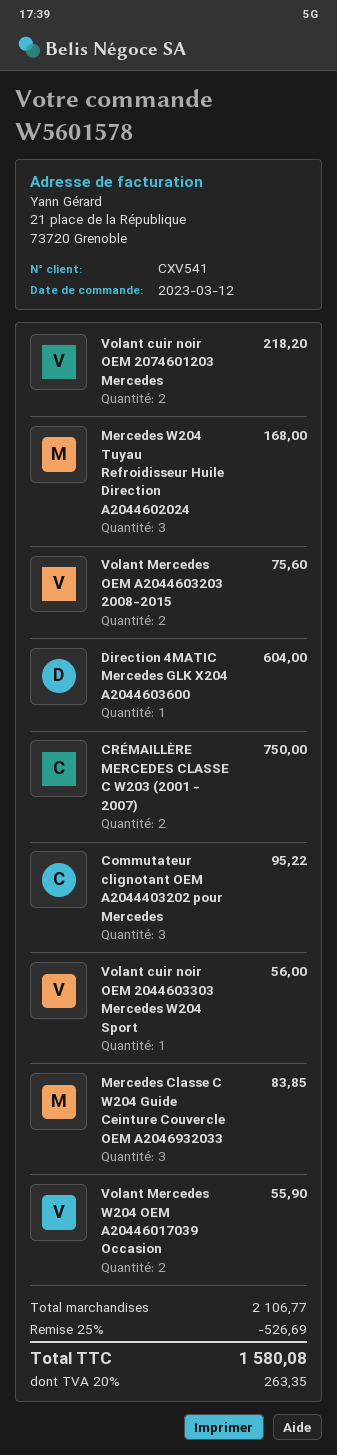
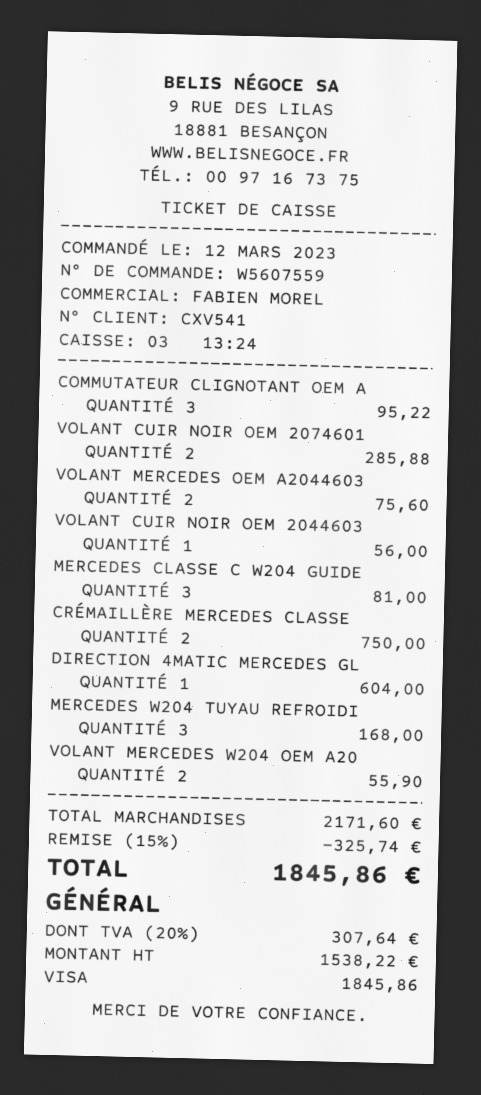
order number: W5601578 -> W5607559
Volant cuir noir OEM 2074601203 Mercedes: 2 for 218.20 -> 2 for 285.88
Mercedes Classe C W204 Guide Ceinture Couvercle OEM A2046932033: 3 for 83.85 -> 3 for 81.00
subtotal: 2106.77 -> 2171.60
discount: 25% = 526.69 -> 15% = 325.74
tax: 20% = 263.35 -> 20% = 307.64
total: 1580.08 -> 1845.86

